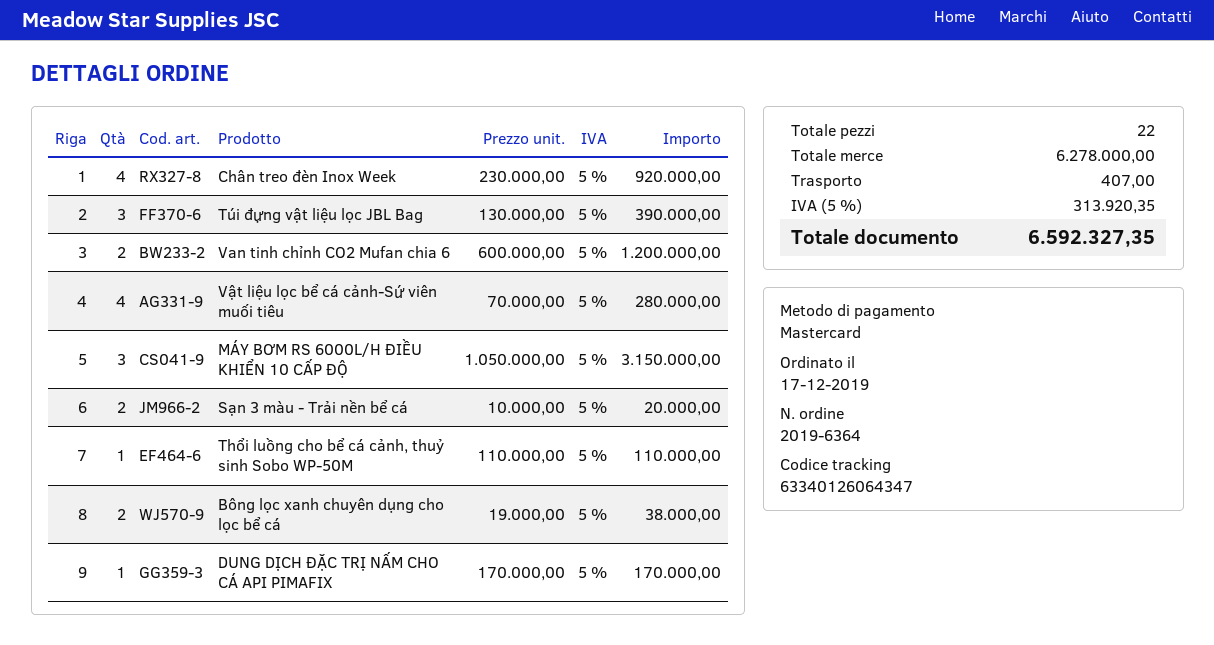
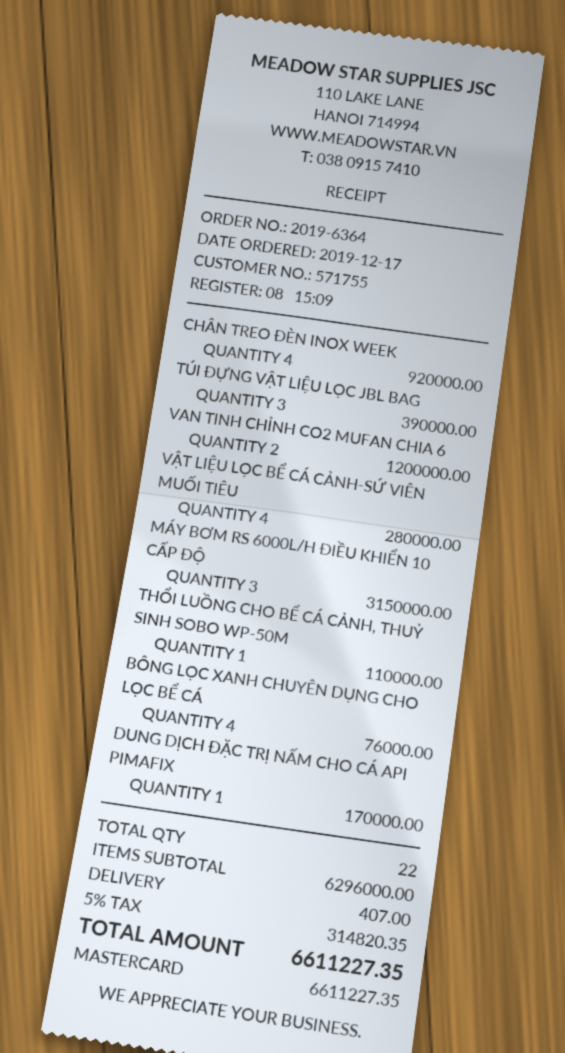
Sạn 3 màu - Trải nền bể cá: 2 for 20000.00 -> none
Bông lọc xanh chuyên dụng cho lọc bể cá: 2 for 38000.00 -> 4 for 76000.00
subtotal: 6278000.00 -> 6296000.00
tax: 5% = 313920.35 -> 5% = 314820.35
total: 6592327.35 -> 6611227.35

